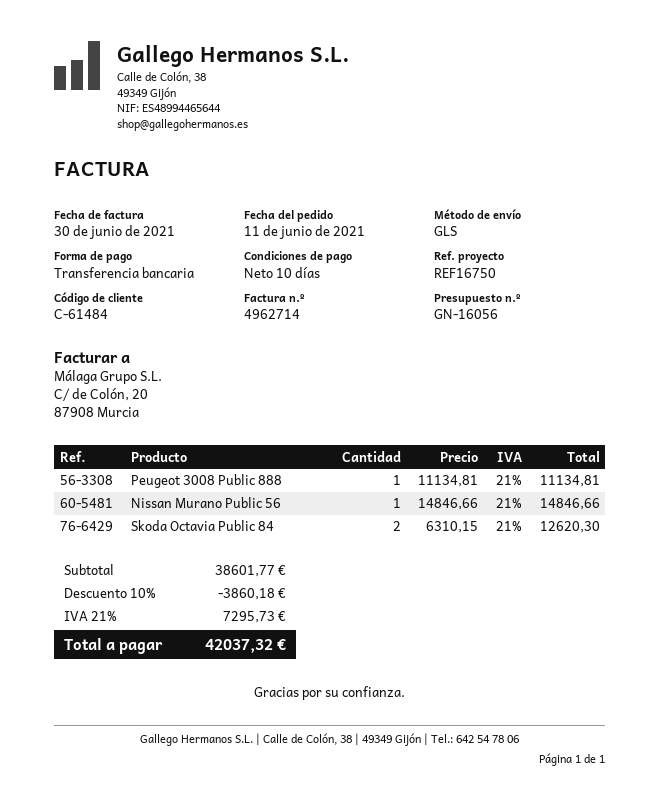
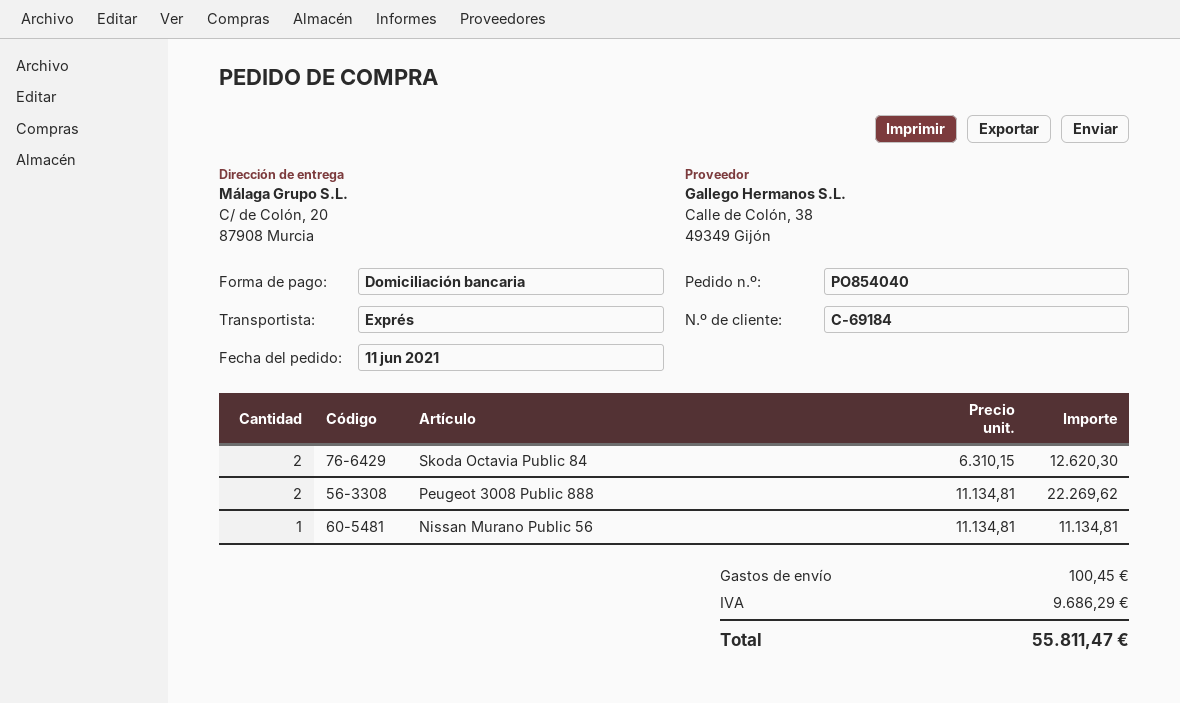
customer number: C-61484 -> C-69184
payment method: bank transfer -> direct debit
shipping method: GLS -> express
Peugeot 3008 Public 888: 1 x 11134.81 = 11134.81 -> 2 x 11134.81 = 22269.62
Nissan Murano Public 56: 1 x 14846.66 = 14846.66 -> 1 x 11134.81 = 11134.81
discount: 10% = 3860.18 -> none
shipping: none -> 100.45
tax: 7295.73 -> 9686.29
total: 42037.32 -> 55811.47

